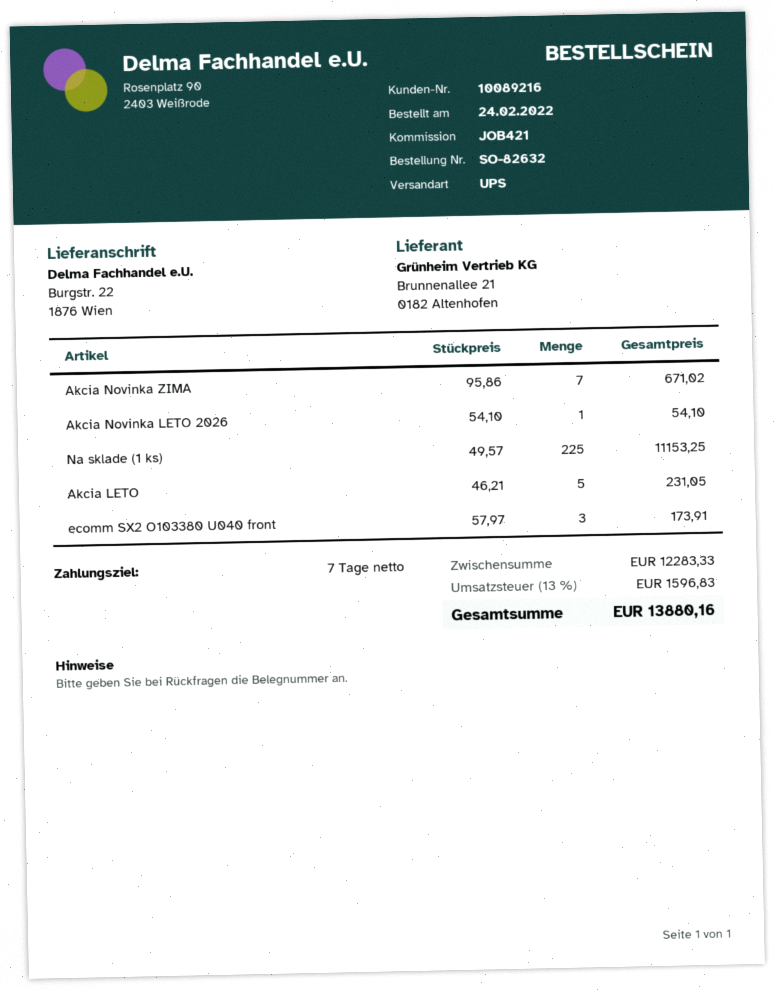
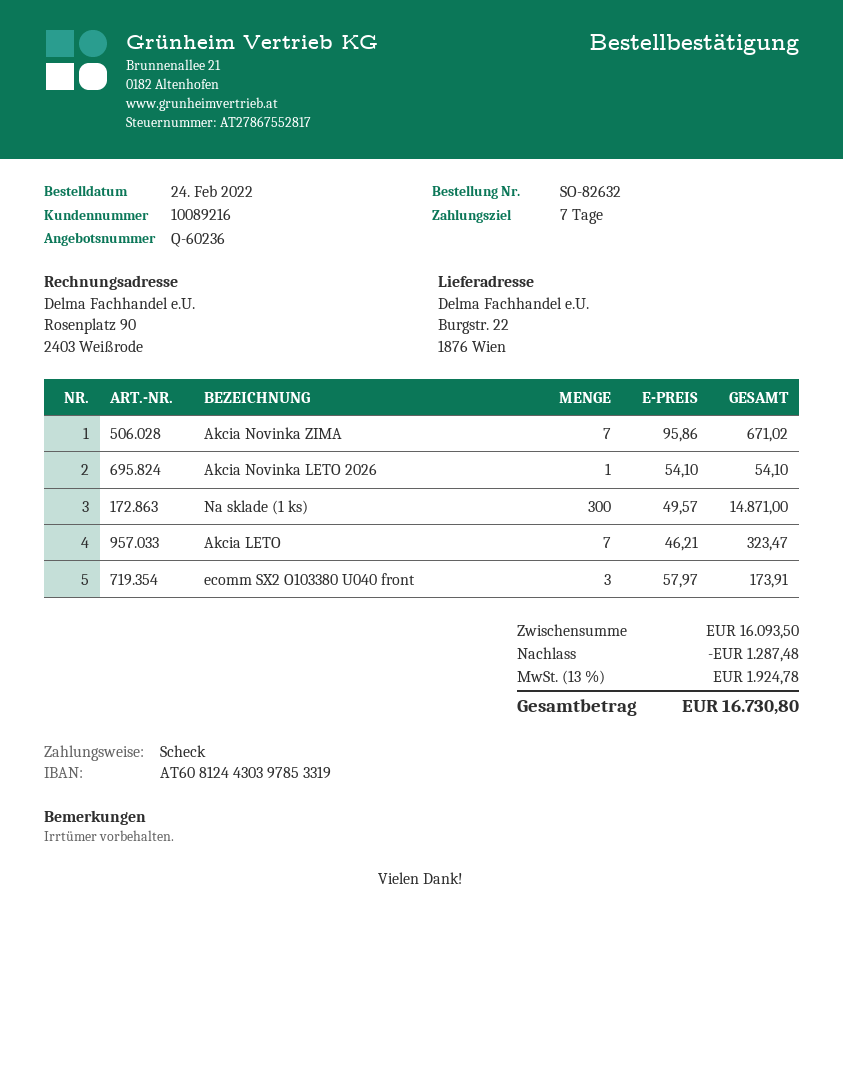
Na sklade (1 ks): 225 x 49.57 = 11153.25 -> 300 x 49.57 = 14871.00
Akcia LETO: 5 x 46.21 = 231.05 -> 7 x 46.21 = 323.47
subtotal: 12283.33 -> 16093.50
discount: none -> 1287.48
tax: 13% = 1596.83 -> 13% = 1924.78
total: 13880.16 -> 16730.80

